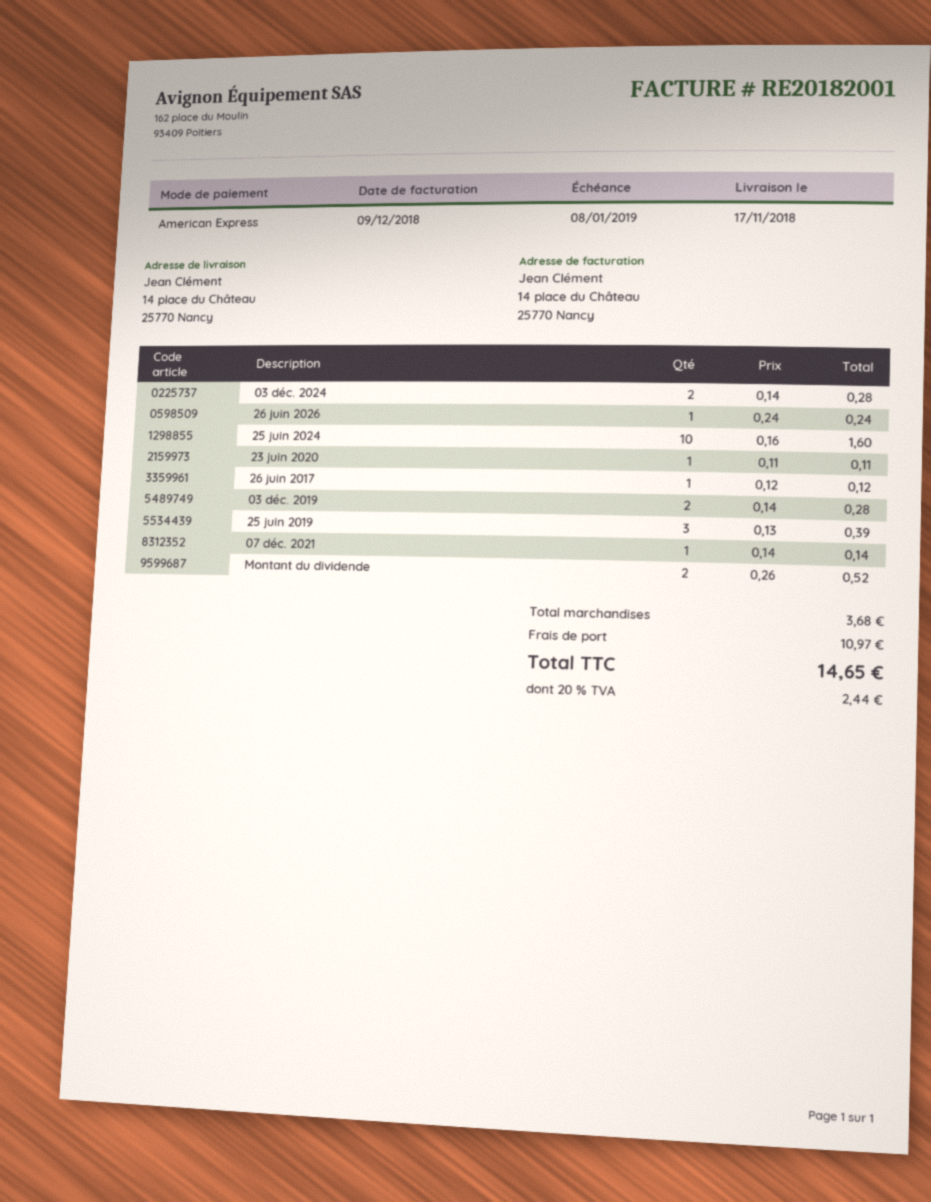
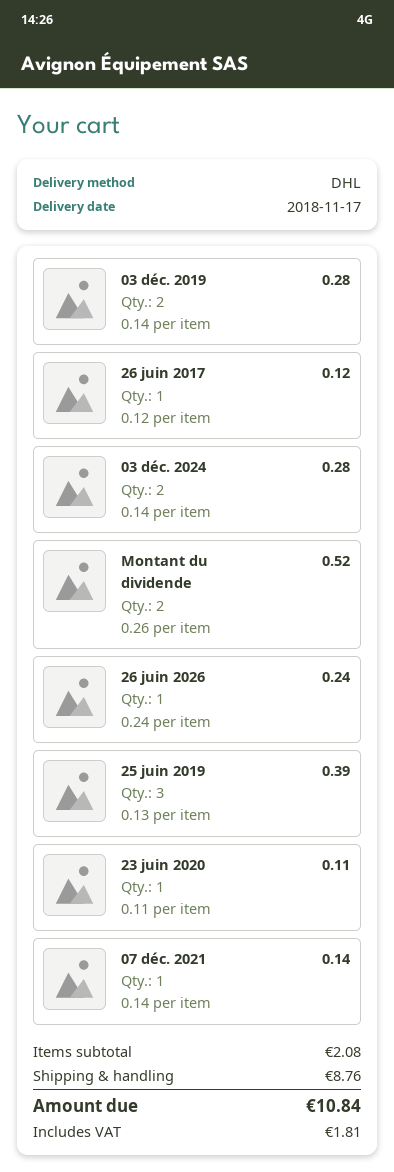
25 juin 2024: 10 x 0.16 = 1.60 -> none
subtotal: 3.68 -> 2.08
shipping: 10.97 -> 8.76
tax: 2.44 -> 1.81
total: 14.65 -> 10.84

